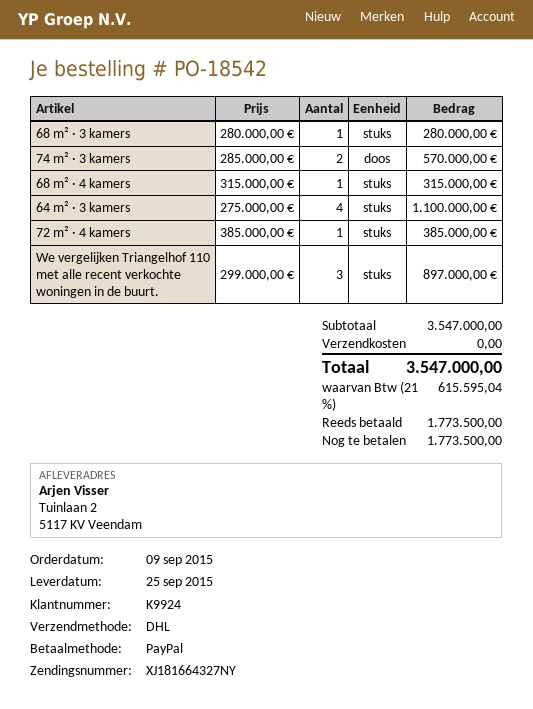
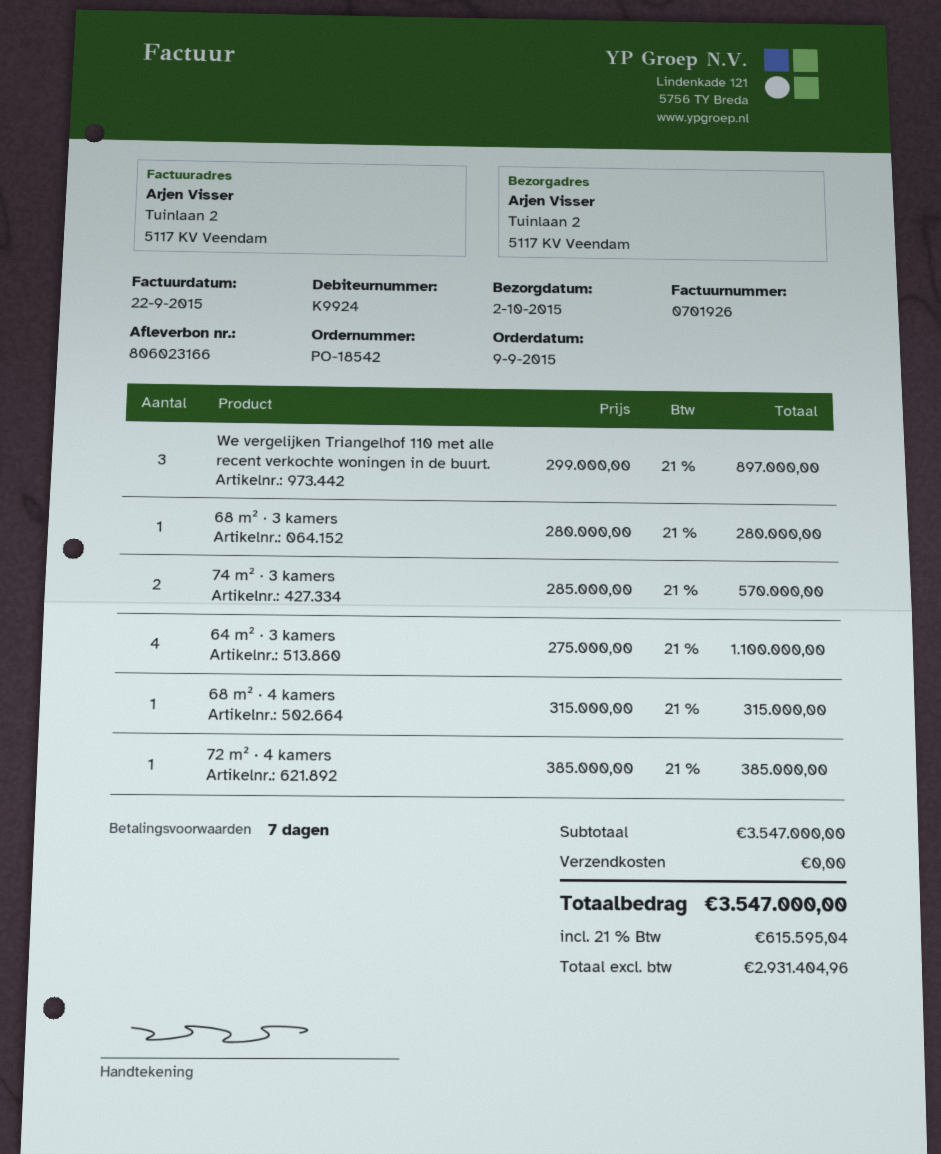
delivery date: 2015-09-25 -> 2015-10-02

